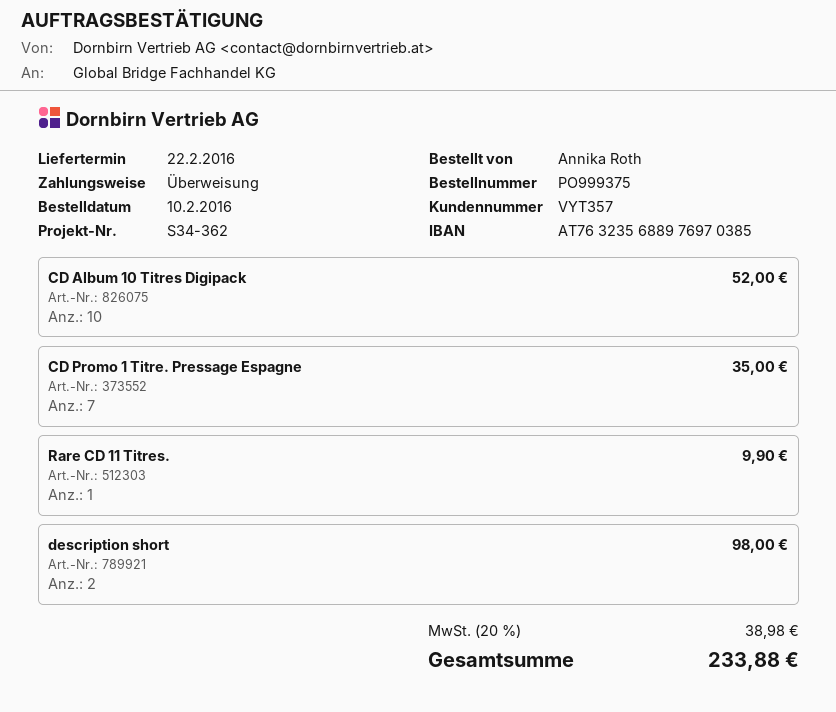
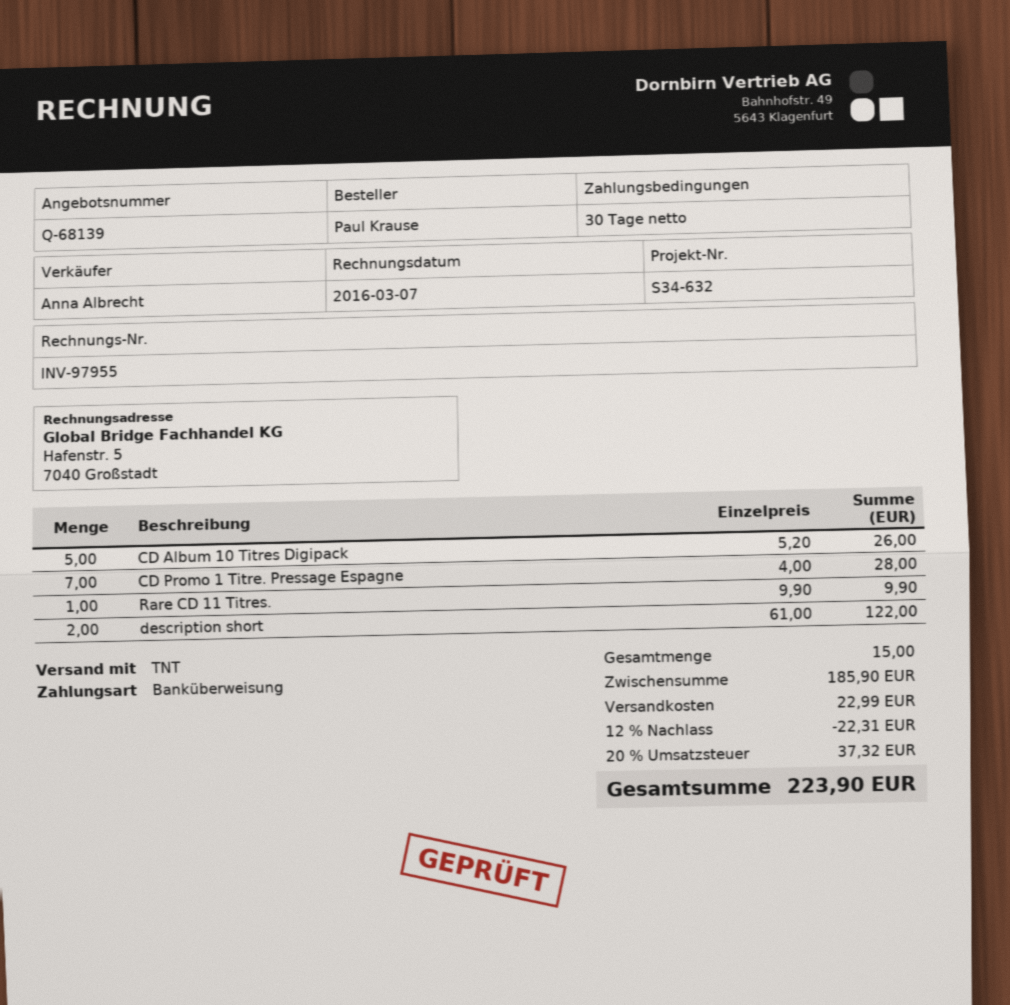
reference: S34-362 -> S34-632
ordered by: Annika Roth -> Paul Krause
CD Album 10 Titres Digipack: 10 for 52.00 -> 5 for 26.00
CD Promo 1 Titre. Pressage Espagne: 7 for 35.00 -> 7 for 28.00
description short: 2 for 98.00 -> 2 for 122.00
discount: none -> 12% = 22.31
shipping: none -> 22.99
tax: 20% = 38.98 -> 20% = 37.32
total: 233.88 -> 223.90

